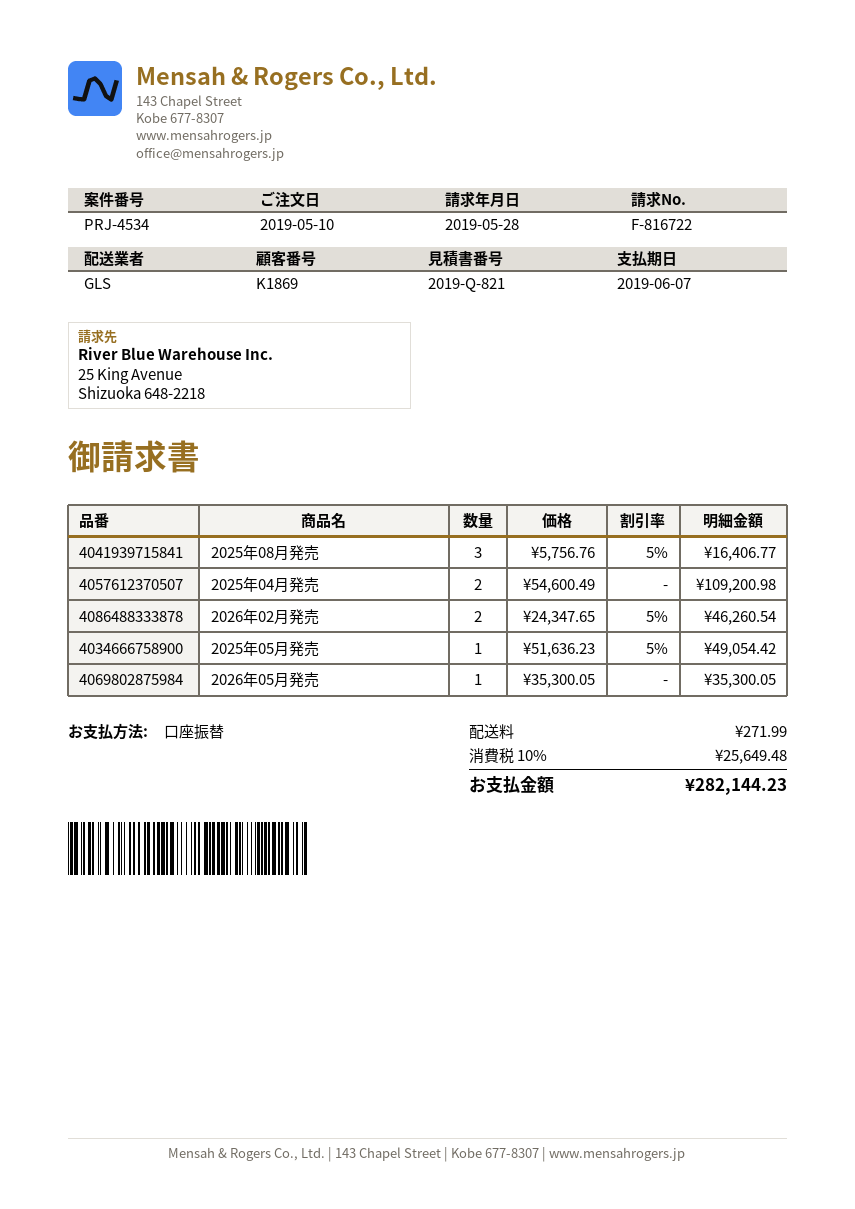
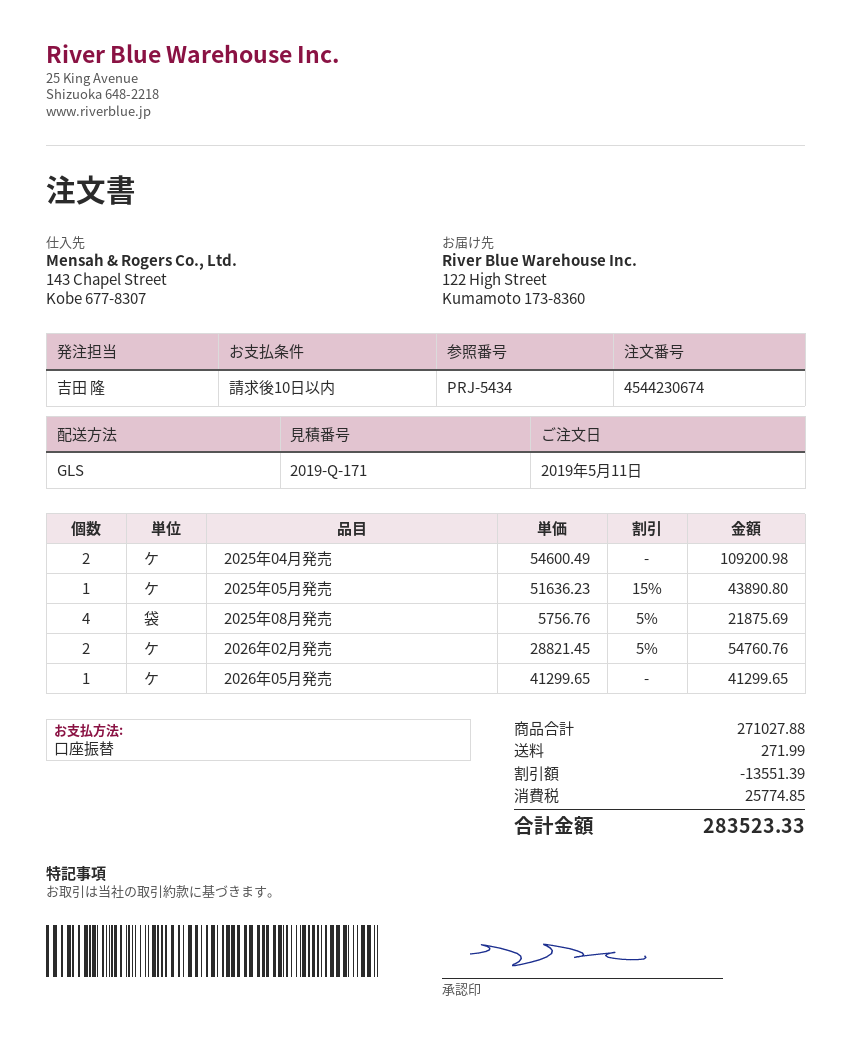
quote number: 2019-Q-821 -> 2019-Q-171
order date: 2019-05-10 -> 2019-05-11
reference: PRJ-4534 -> PRJ-5434
2025年08月発売: 3 x 5756.76 - 5% = 16406.77 -> 4 x 5756.76 - 5% = 21875.69
2026年02月発売: 2 x 24347.65 - 5% = 46260.54 -> 2 x 28821.45 - 5% = 54760.76
2025年05月発売: 1 x 51636.23 - 5% = 49054.42 -> 1 x 51636.23 - 15% = 43890.80
2026年05月発売: 1 x 35300.05 = 35300.05 -> 1 x 41299.65 = 41299.65
discount: none -> 13551.39
tax: 25649.48 -> 25774.85
total: 282144.23 -> 283523.33

